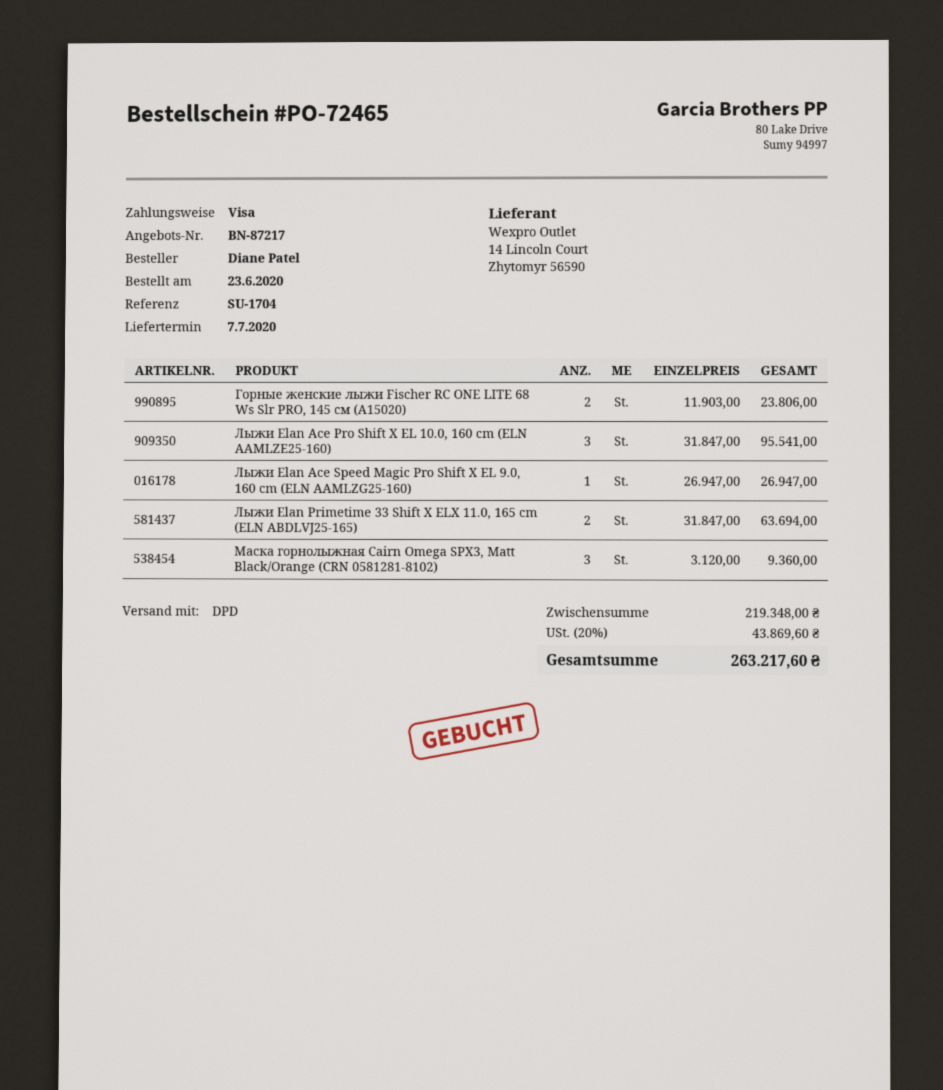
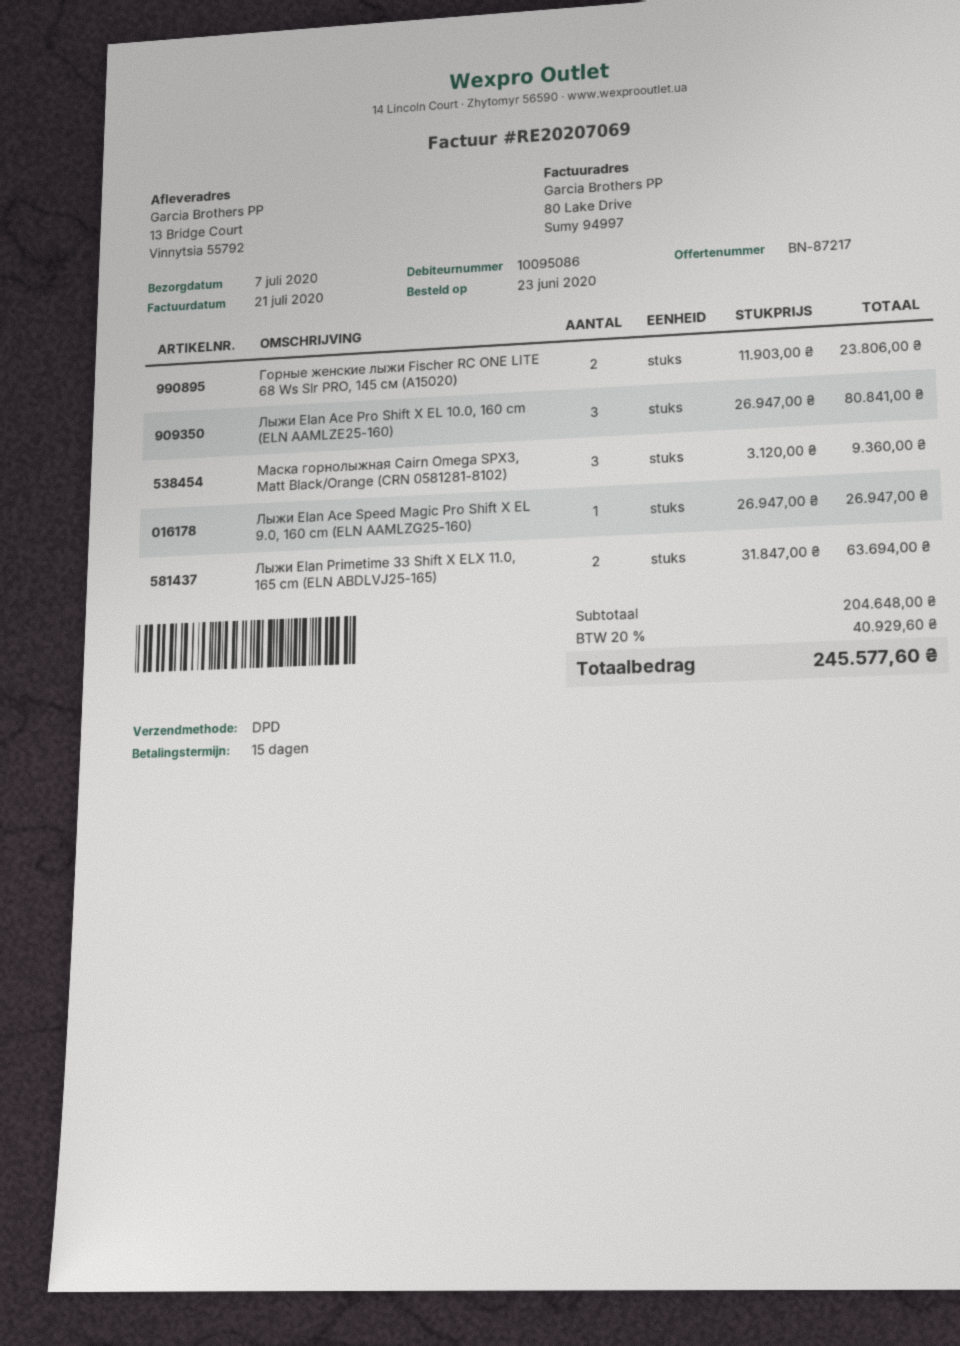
Лыжи Elan Ace Pro Shift X EL 10.0, 160 cm (ELN AAMLZE25-160): 3 x 31847.00 = 95541.00 -> 3 x 26947.00 = 80841.00
subtotal: 219348.00 -> 204648.00
tax: 20% = 43869.60 -> 20% = 40929.60
total: 263217.60 -> 245577.60

